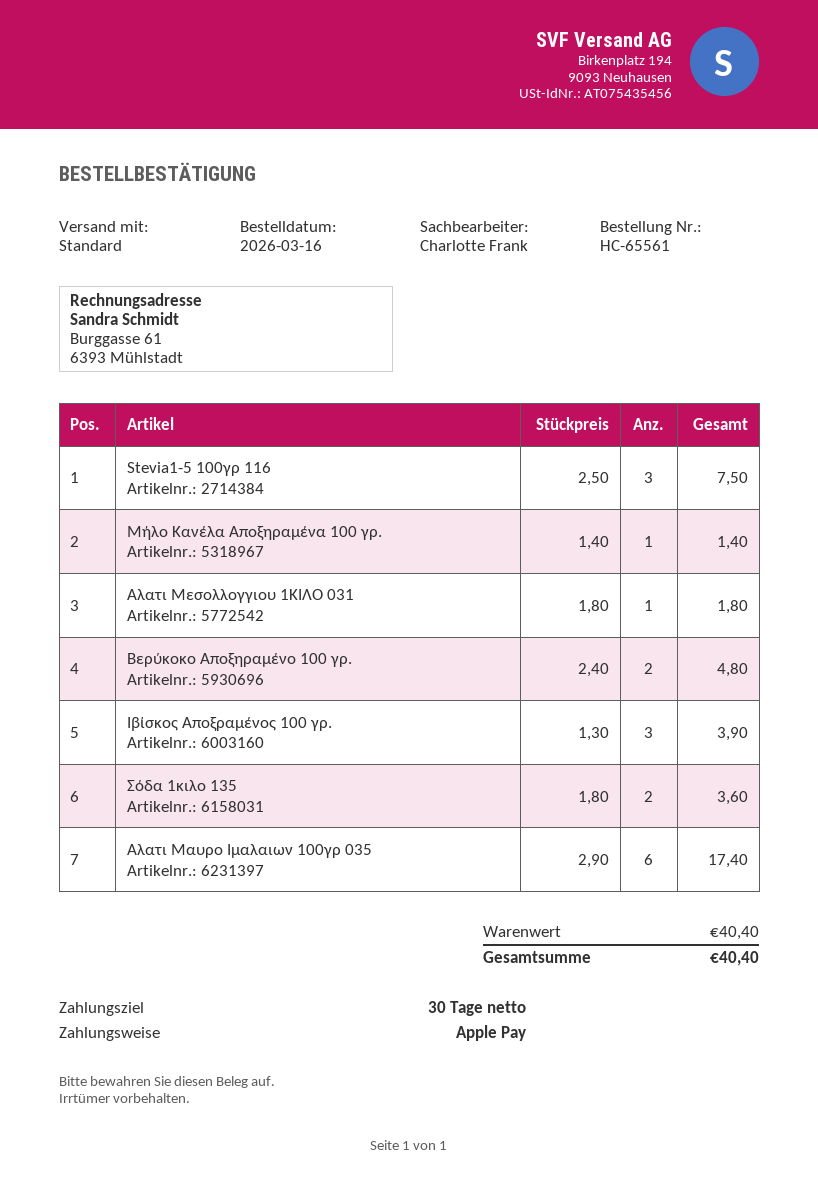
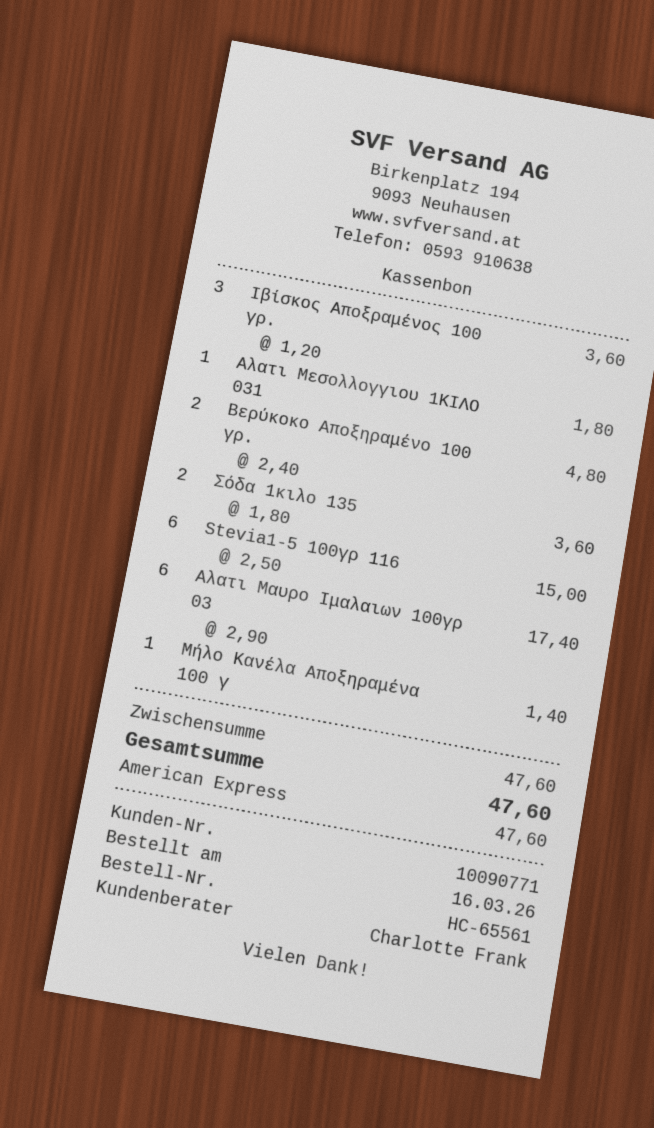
payment method: Apple Pay -> American Express
Stevia1-5 100γρ 116: 3 x 2.50 = 7.50 -> 6 x 2.50 = 15.00
Ιβίσκος Αποξραμένος 100 γρ.: 3 x 1.30 = 3.90 -> 3 x 1.20 = 3.60
subtotal: 40.40 -> 47.60
total: 40.40 -> 47.60

